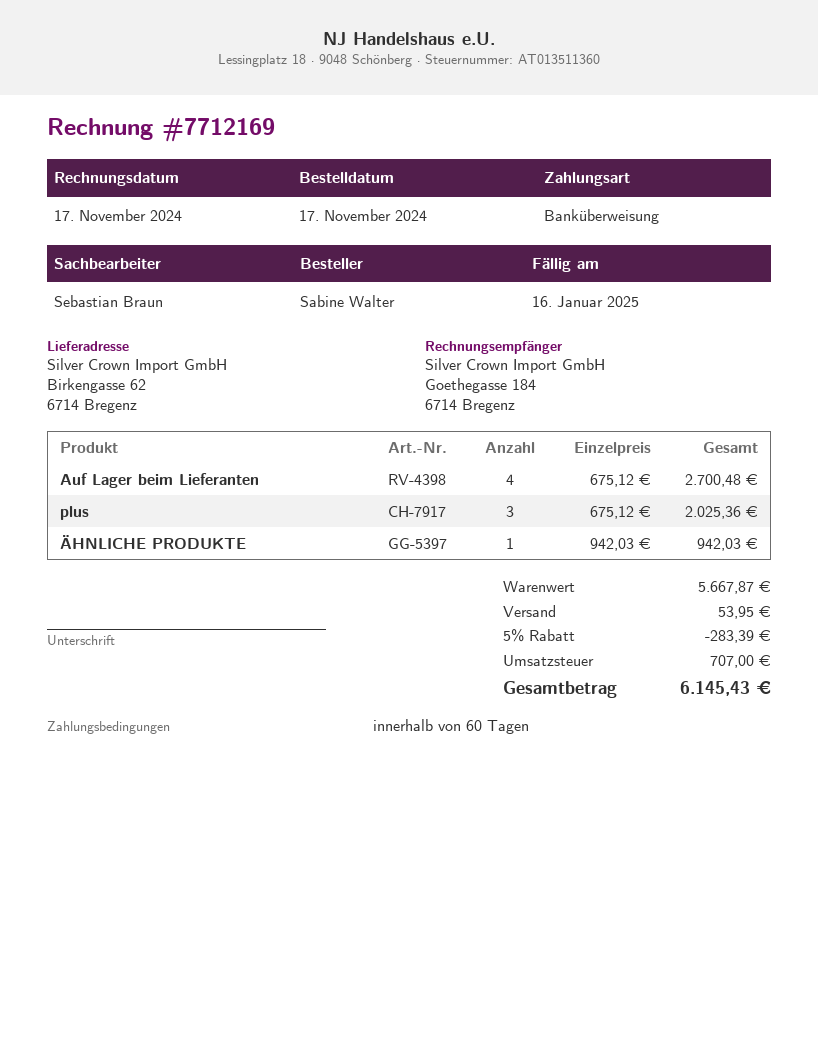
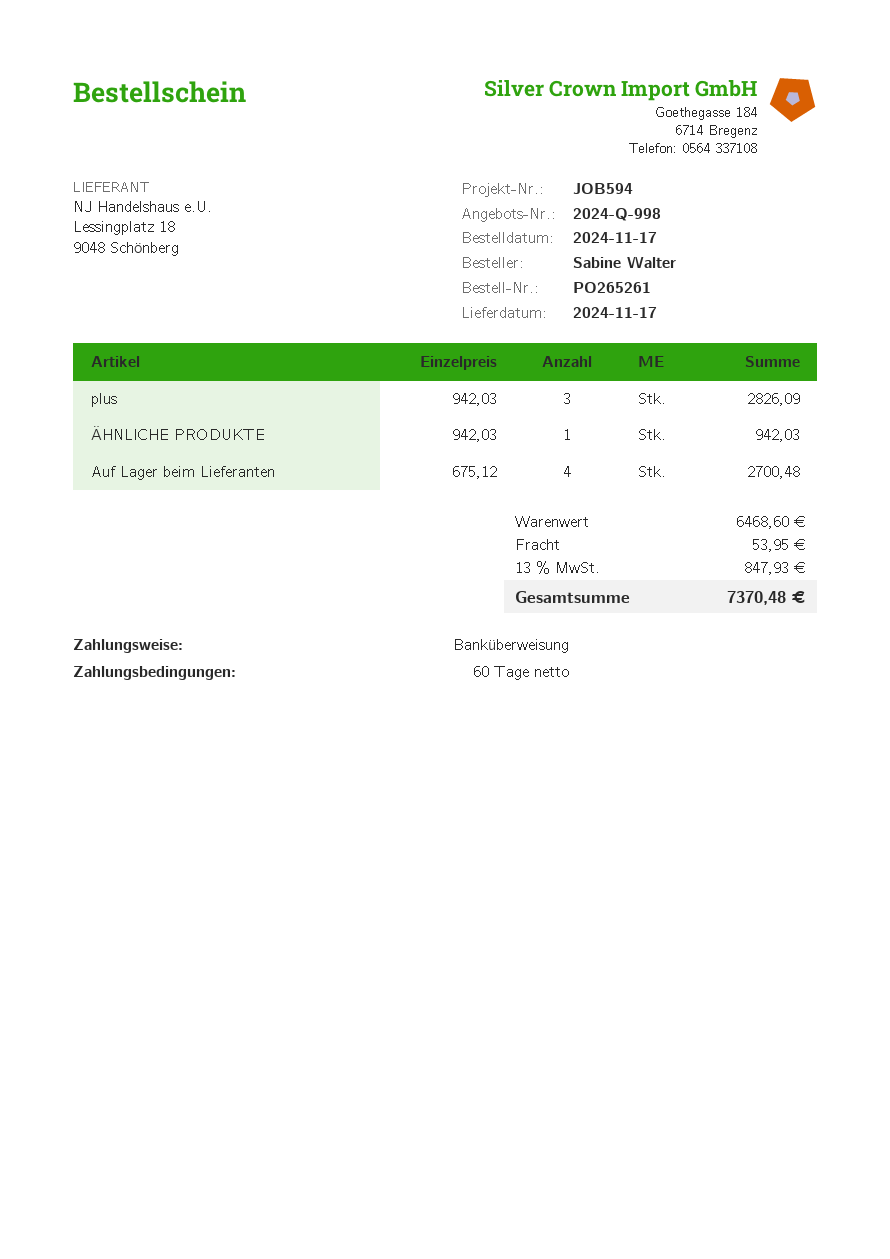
plus: 3 x 675.12 = 2025.36 -> 3 x 942.03 = 2826.09
subtotal: 5667.87 -> 6468.60
discount: 5% = 283.39 -> none
tax: 707.00 -> 847.93
total: 6145.43 -> 7370.48

